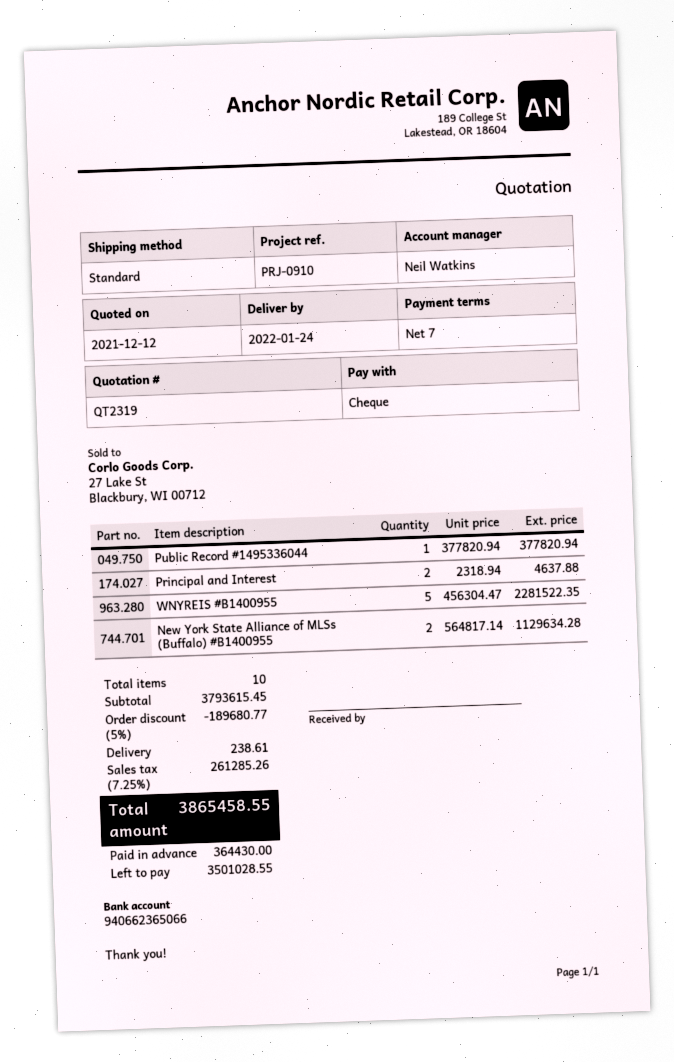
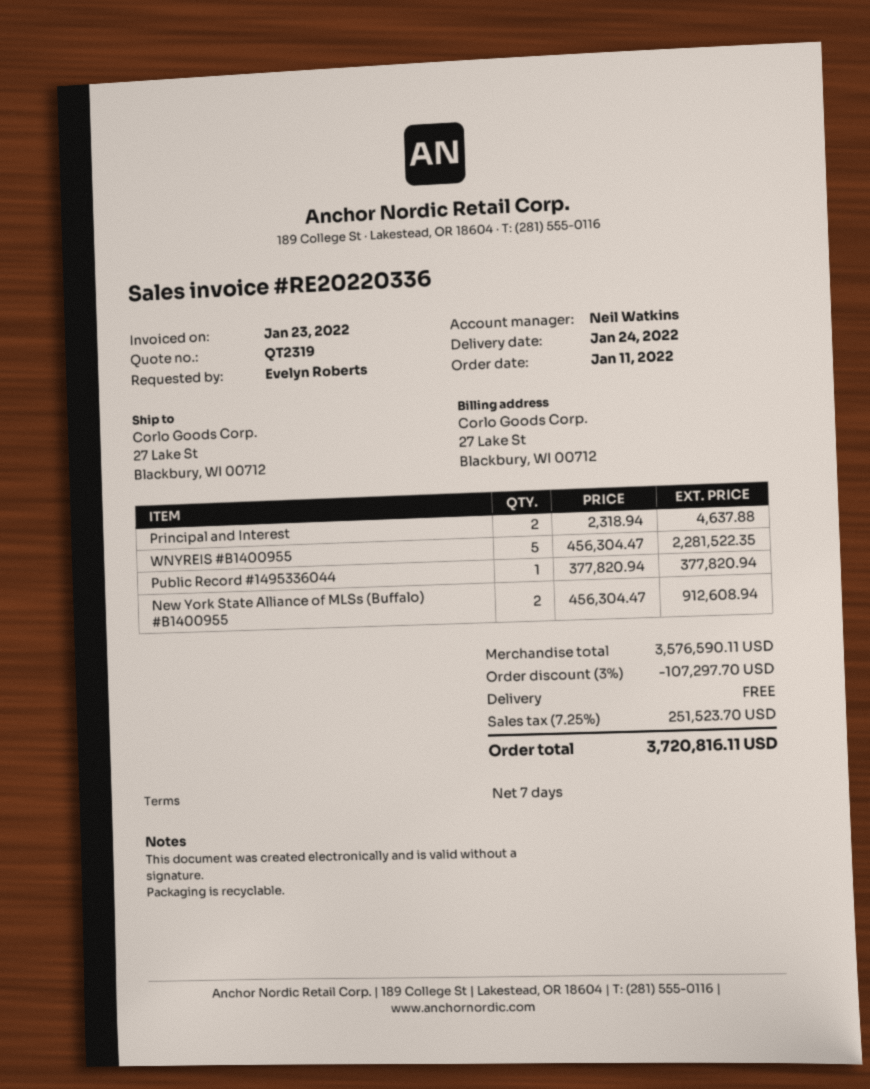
New York State Alliance of MLSs (Buffalo) #B1400955: 2 x 564817.14 = 1129634.28 -> 2 x 456304.47 = 912608.94
subtotal: 3793615.45 -> 3576590.11
discount: 5% = 189680.77 -> 3% = 107297.70
shipping: 238.61 -> 0.00
tax: 7.25% = 261285.26 -> 7.25% = 251523.70
total: 3865458.55 -> 3720816.11

